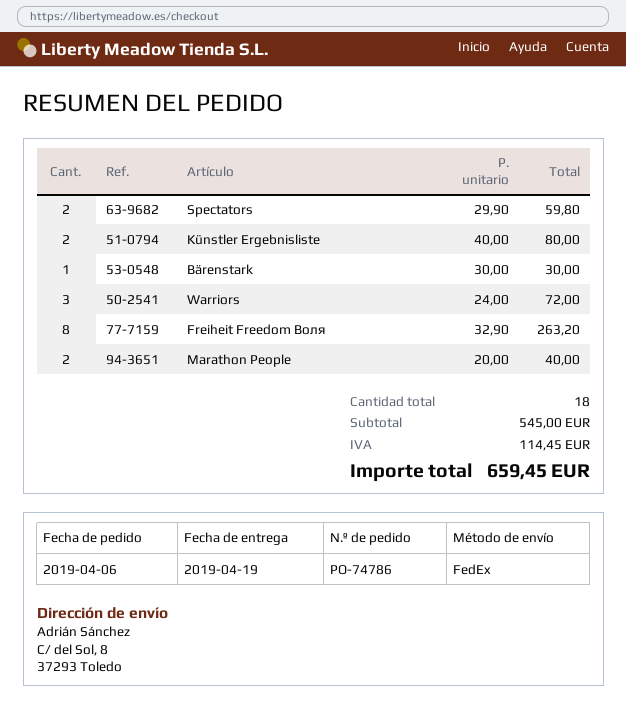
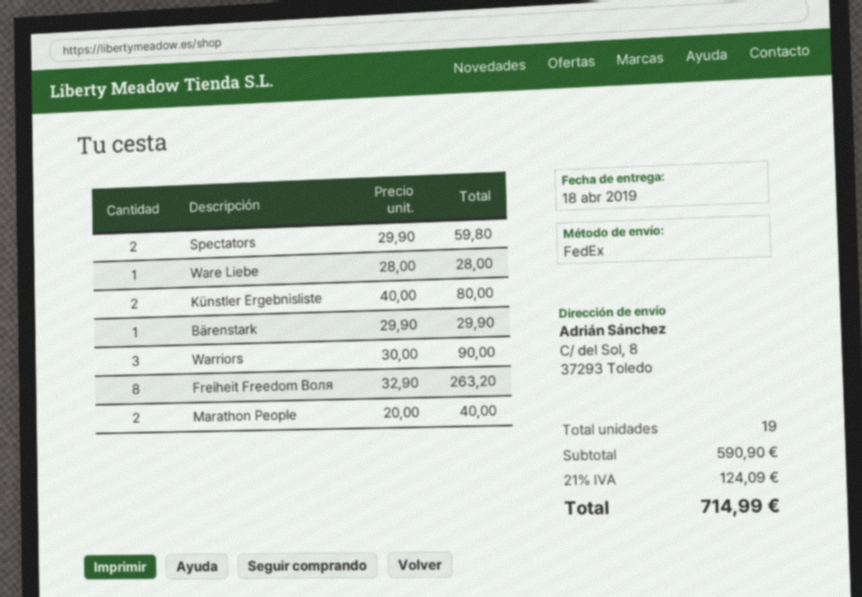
delivery date: 2019-04-19 -> 2019-04-18
Bärenstark: 1 x 30.00 = 30.00 -> 1 x 29.90 = 29.90
Warriors: 3 x 24.00 = 72.00 -> 3 x 30.00 = 90.00
Ware Liebe: none -> 1 x 28.00 = 28.00
total quantity: 18 -> 19
subtotal: 545.00 -> 590.90
tax: 114.45 -> 124.09
total: 659.45 -> 714.99

